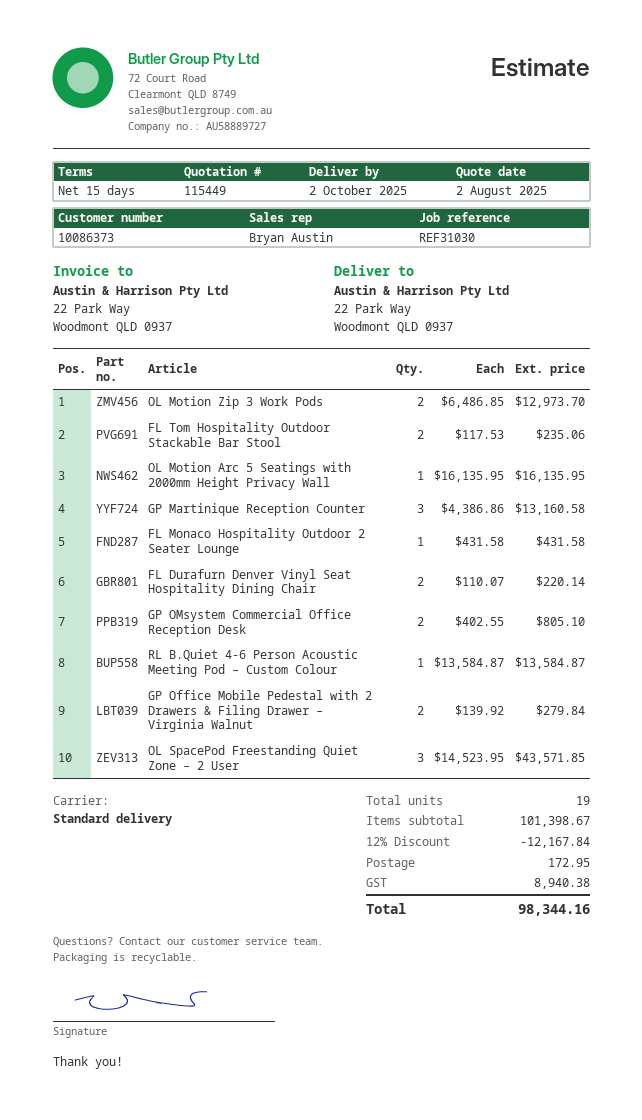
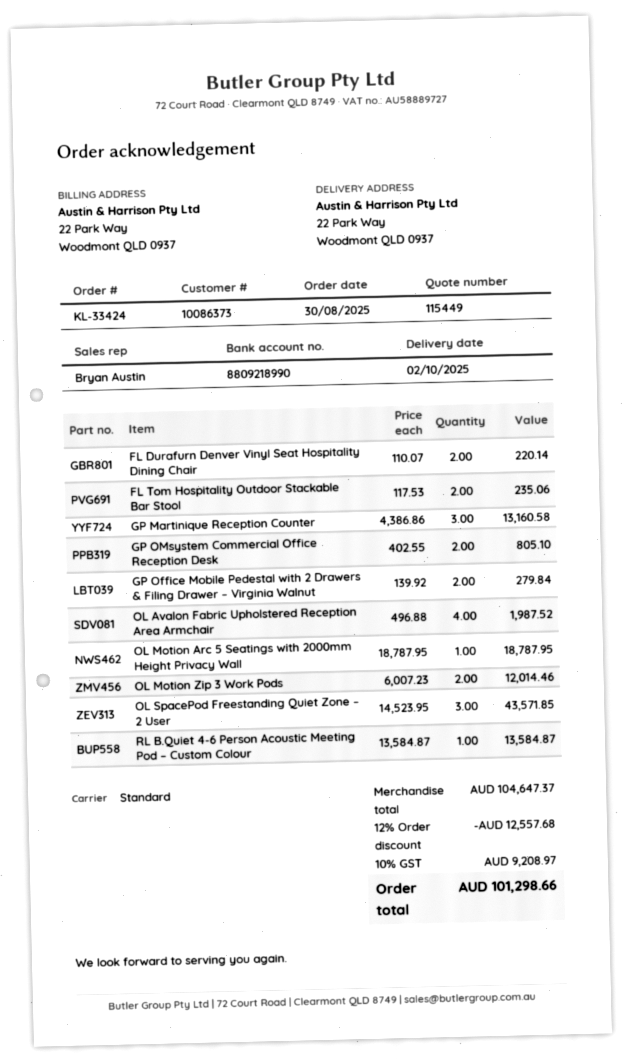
OL Motion Zip 3 Work Pods: 2 x 6486.85 = 12973.70 -> 2 x 6007.23 = 12014.46
OL Motion Arc 5 Seatings with 2000mm Height Privacy Wall: 1 x 16135.95 = 16135.95 -> 1 x 18787.95 = 18787.95
FL Monaco Hospitality Outdoor 2 Seater Lounge: 1 x 431.58 = 431.58 -> none
OL Avalon Fabric Upholstered Reception Area Armchair: none -> 4 x 496.88 = 1987.52
subtotal: 101398.67 -> 104647.37
discount: 12% = 12167.84 -> 12% = 12557.68
shipping: 172.95 -> none
tax: 8940.38 -> 9208.97
total: 98344.16 -> 101298.66

